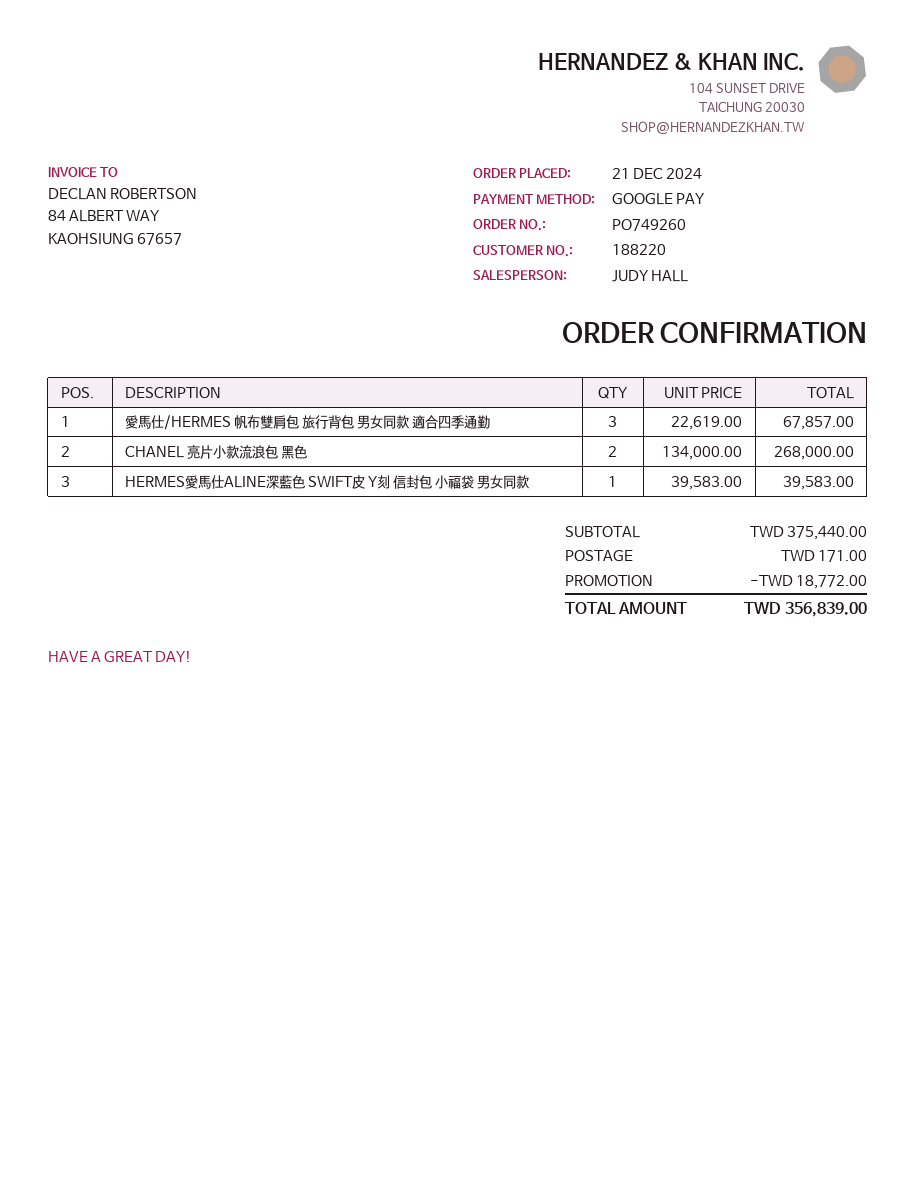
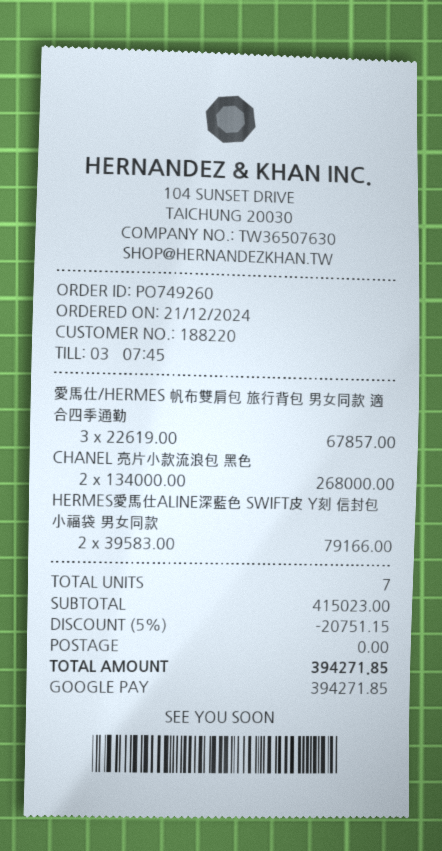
HERMES愛馬仕ALINE深藍色 SWIFT皮 Y刻 信封包 小福袋 男女同款: 1 x 39583.00 = 39583.00 -> 2 x 39583.00 = 79166.00
subtotal: 375440.00 -> 415023.00
discount: 18772.00 -> 20751.15
shipping: 171.00 -> 0.00
total: 356839.00 -> 394271.85

